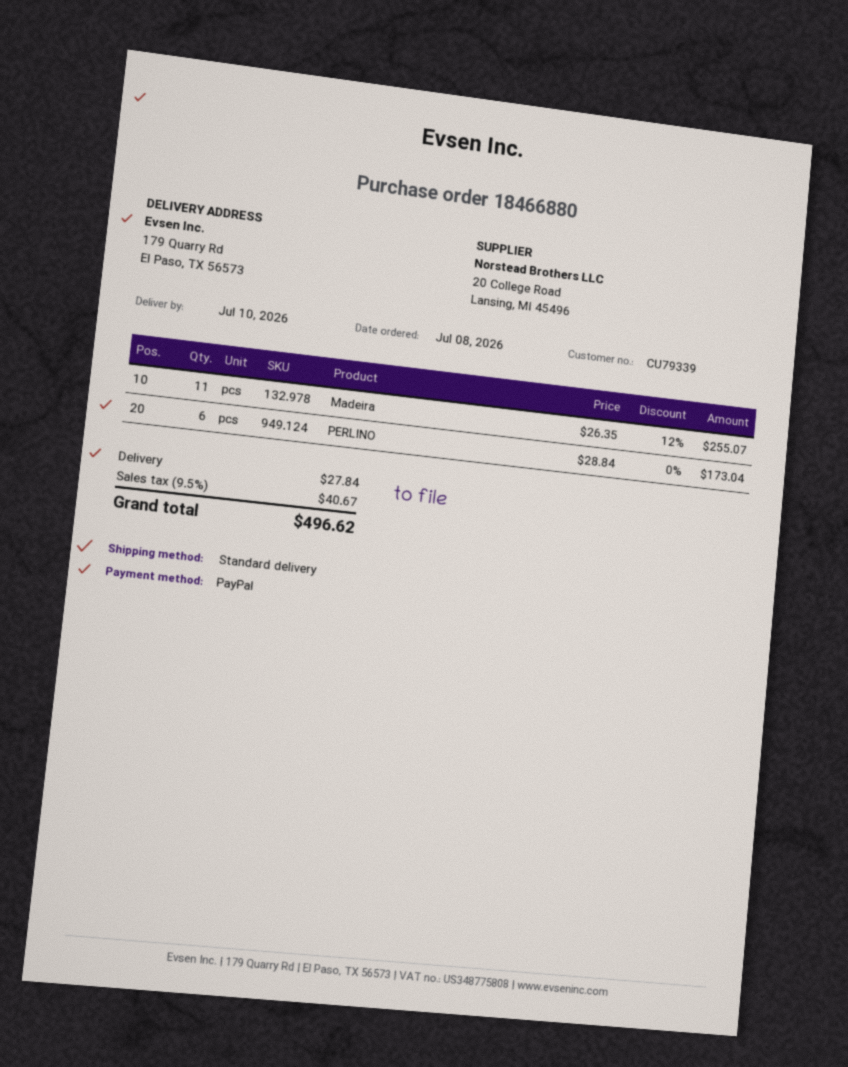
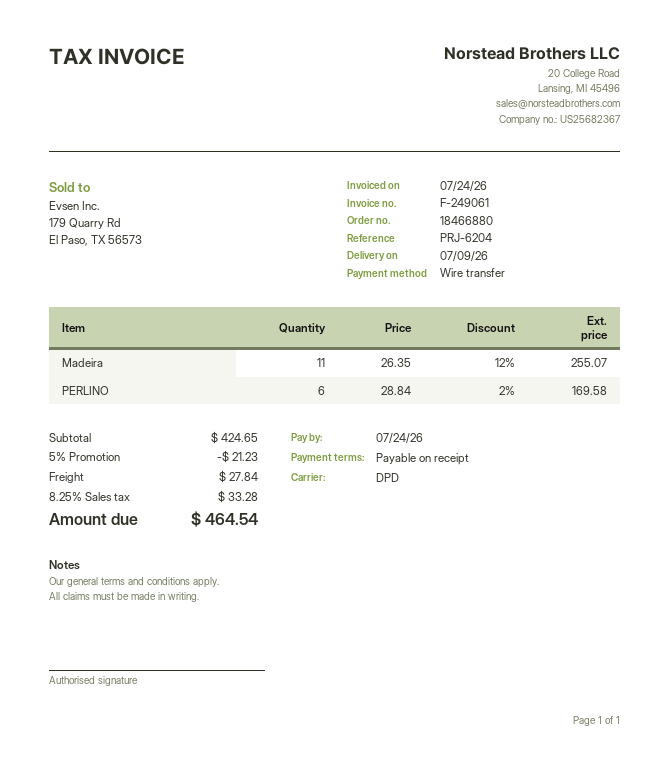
delivery date: 2026-07-10 -> 2026-07-09
payment method: PayPal -> bank transfer
shipping method: standard -> DPD
PERLINO: 6 x 28.84 = 173.04 -> 6 x 28.84 - 2% = 169.58
discount: none -> 5% = 21.23
tax: 9.5% = 40.67 -> 8.25% = 33.28
total: 496.62 -> 464.54

